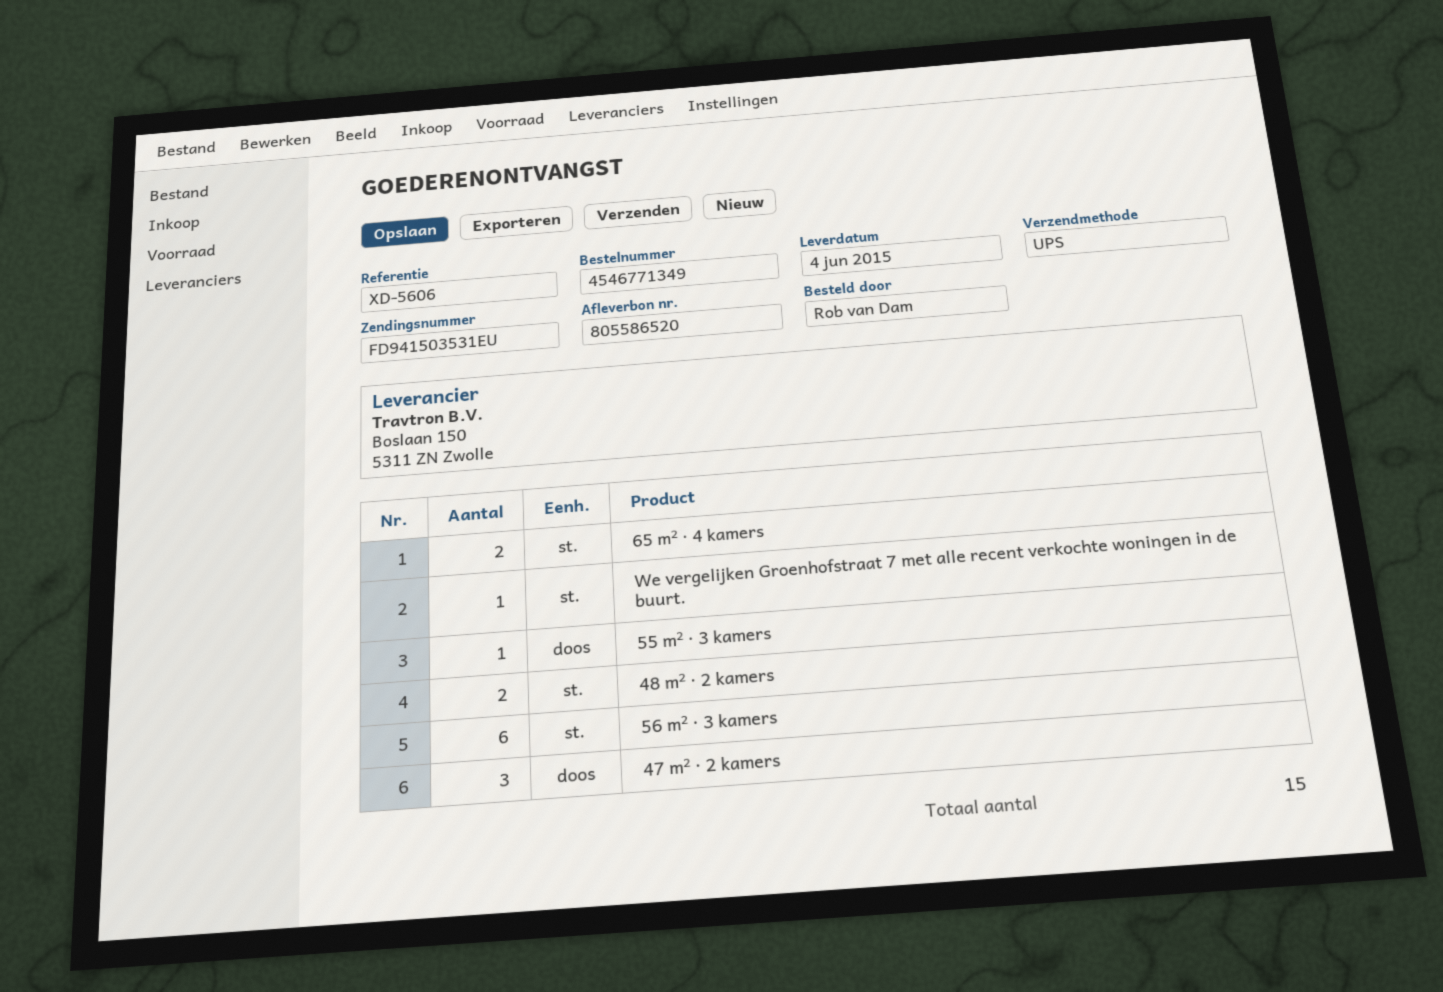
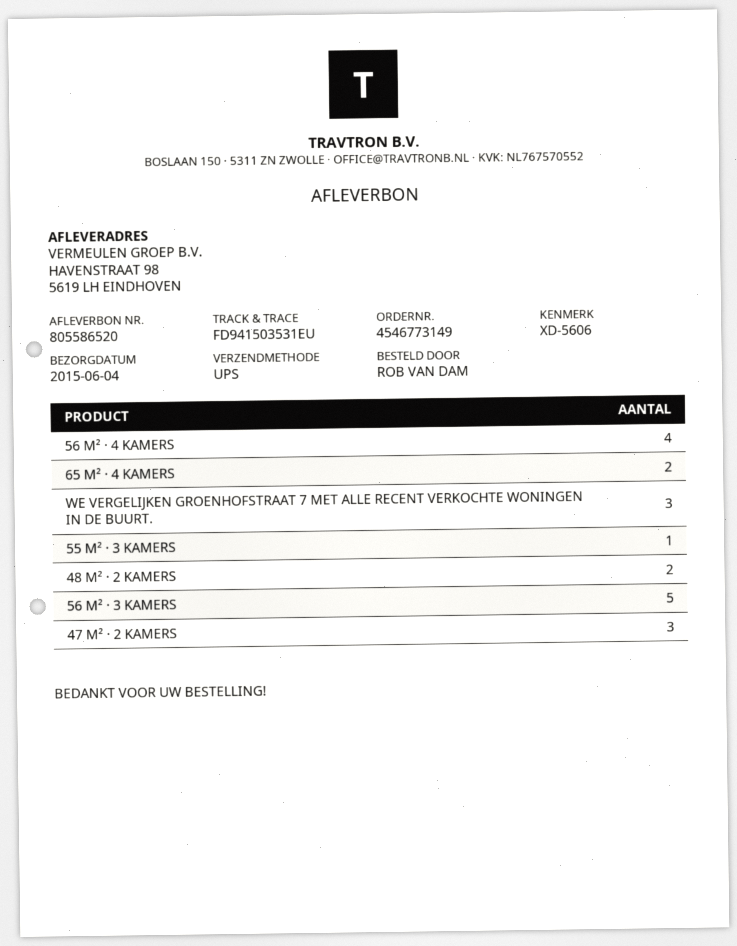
order number: 4546771349 -> 4546773149
We vergelijken Groenhofstraat 7 met alle recent verkochte woningen in de buurt.: 1 -> 3
56 m² · 3 kamers: 6 -> 5
56 M² · 4 KAMERS: none -> 4

